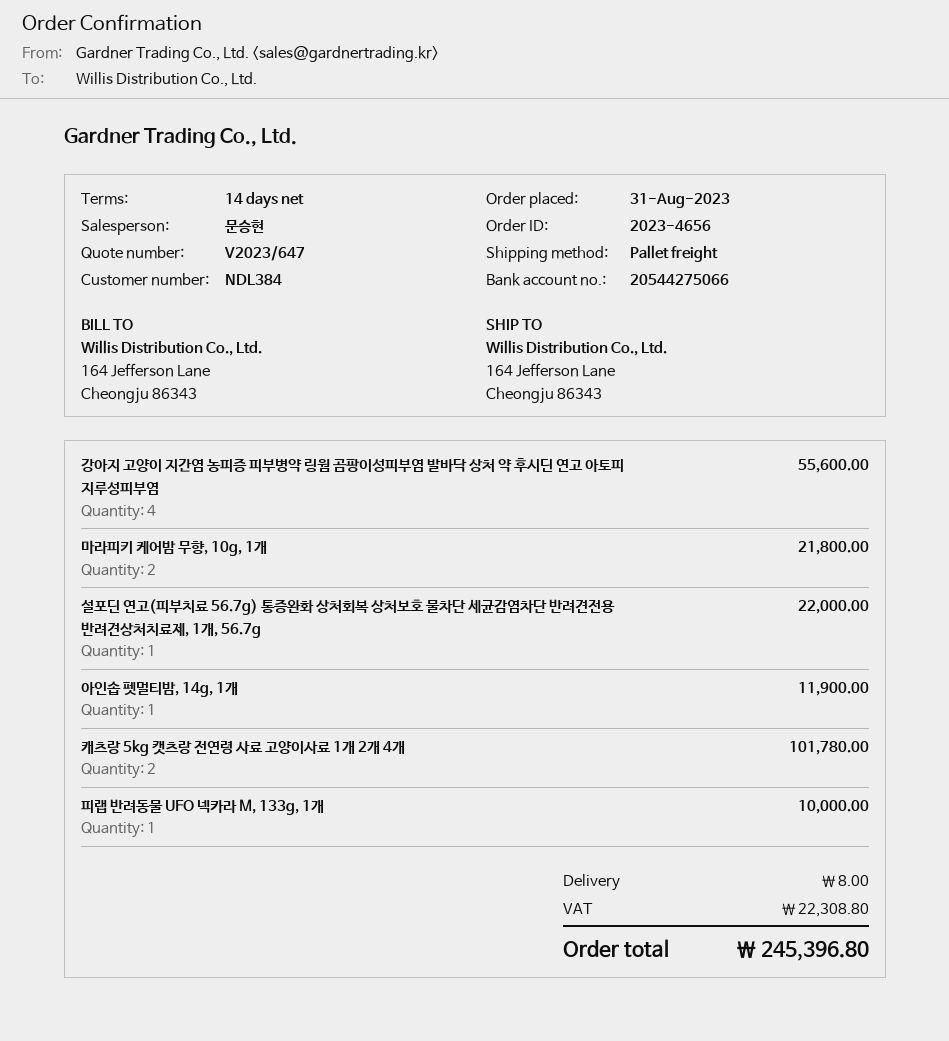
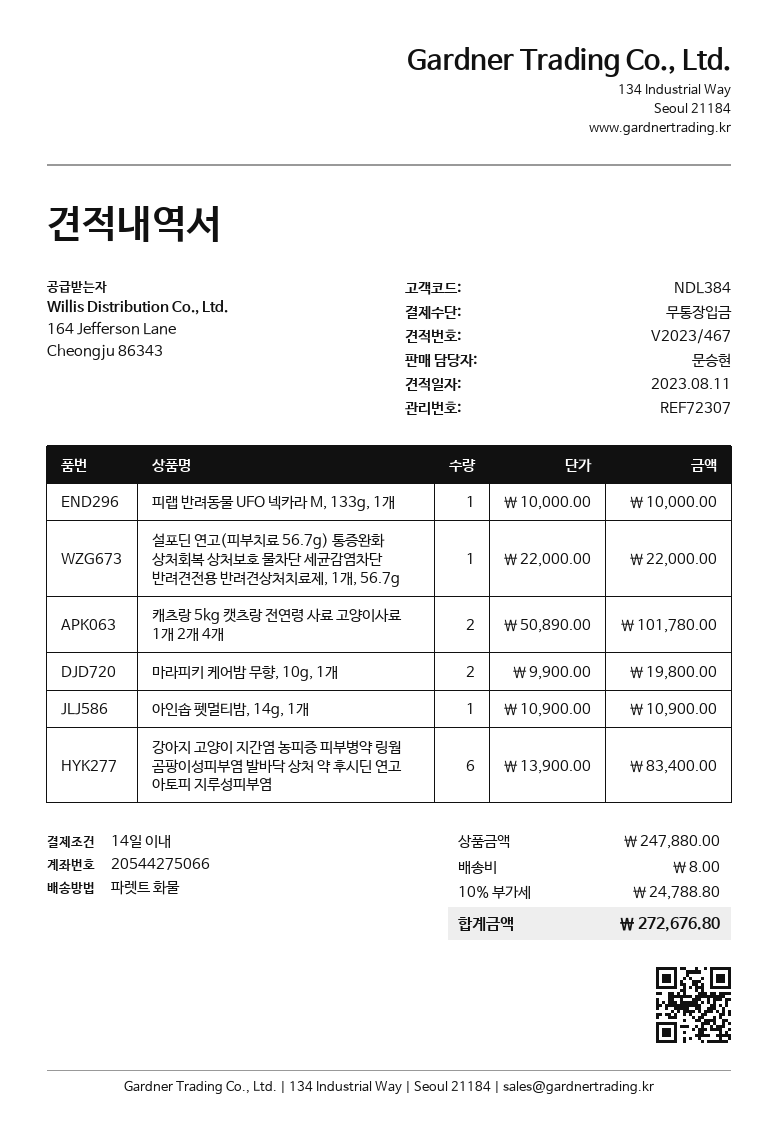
quote number: V2023/647 -> V2023/467
강아지 고양이 지간염 농피증 피부병약 링웜 곰팡이성피부염 발바닥 상처 약 후시딘 연고 아토피 지루성피부염: 4 for 55600.00 -> 6 for 83400.00
마라피키 케어밤 무향, 10g, 1개: 2 for 21800.00 -> 2 for 19800.00
아인솝 펫멀티밤, 14g, 1개: 1 for 11900.00 -> 1 for 10900.00
tax: 22308.80 -> 24788.80
total: 245396.80 -> 272676.80

